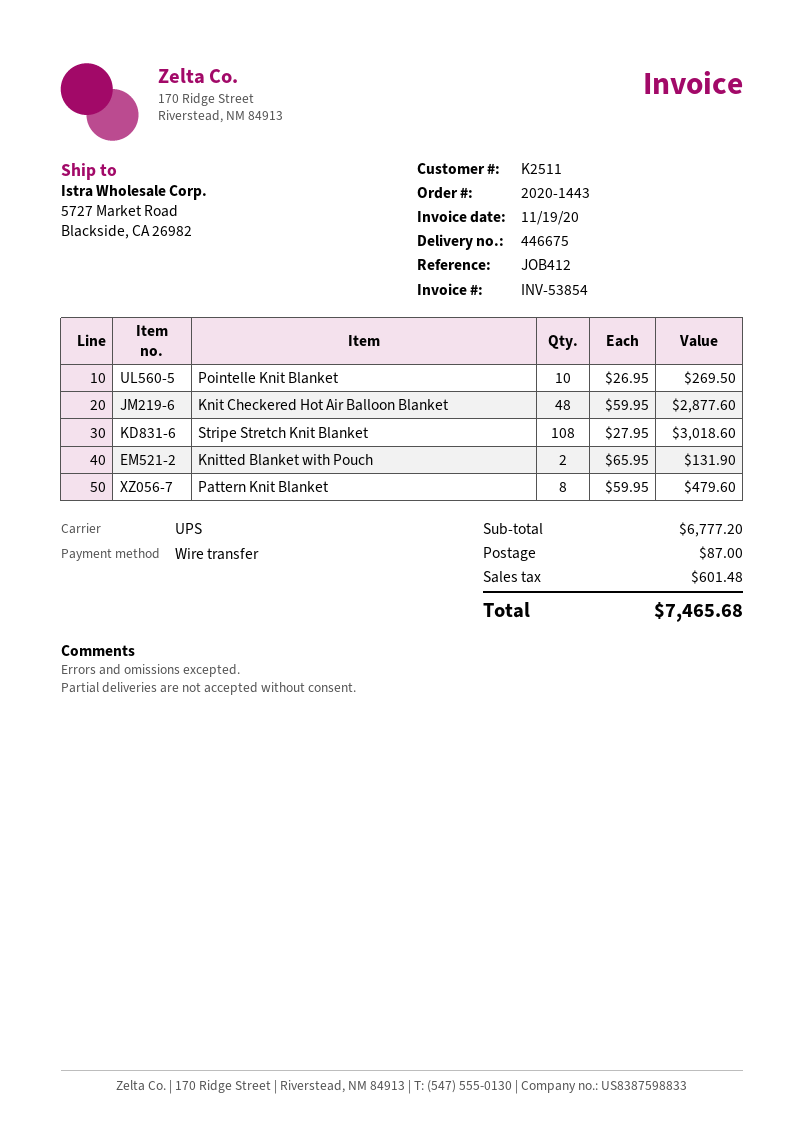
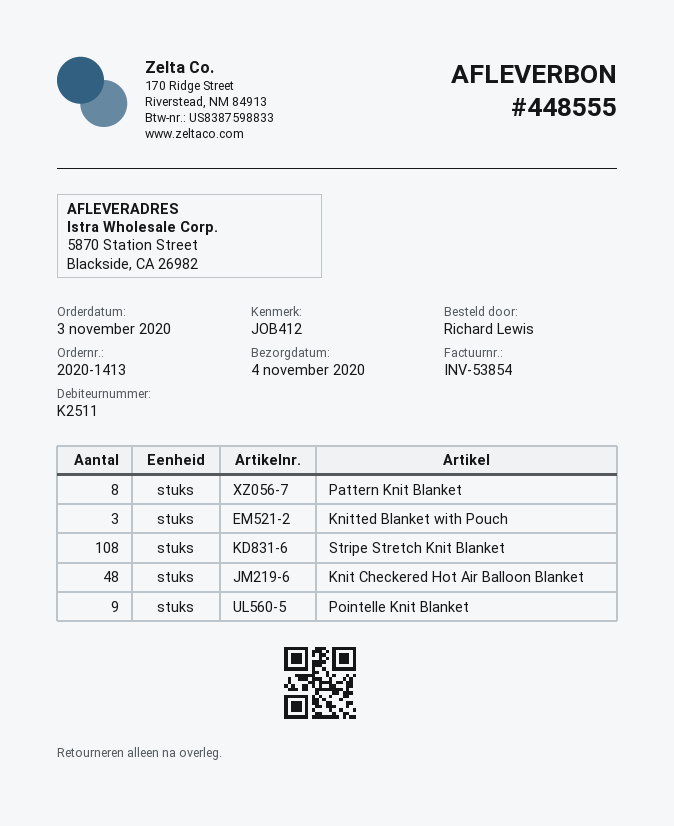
order number: 2020-1443 -> 2020-1413
delivery note number: 446675 -> 448555
ship to: 5727 Market Road, Blackside, CA 26982 -> 5870 Station Street, Blackside, CA 26982
Pointelle Knit Blanket: 10 -> 9
Knitted Blanket with Pouch: 2 -> 3

